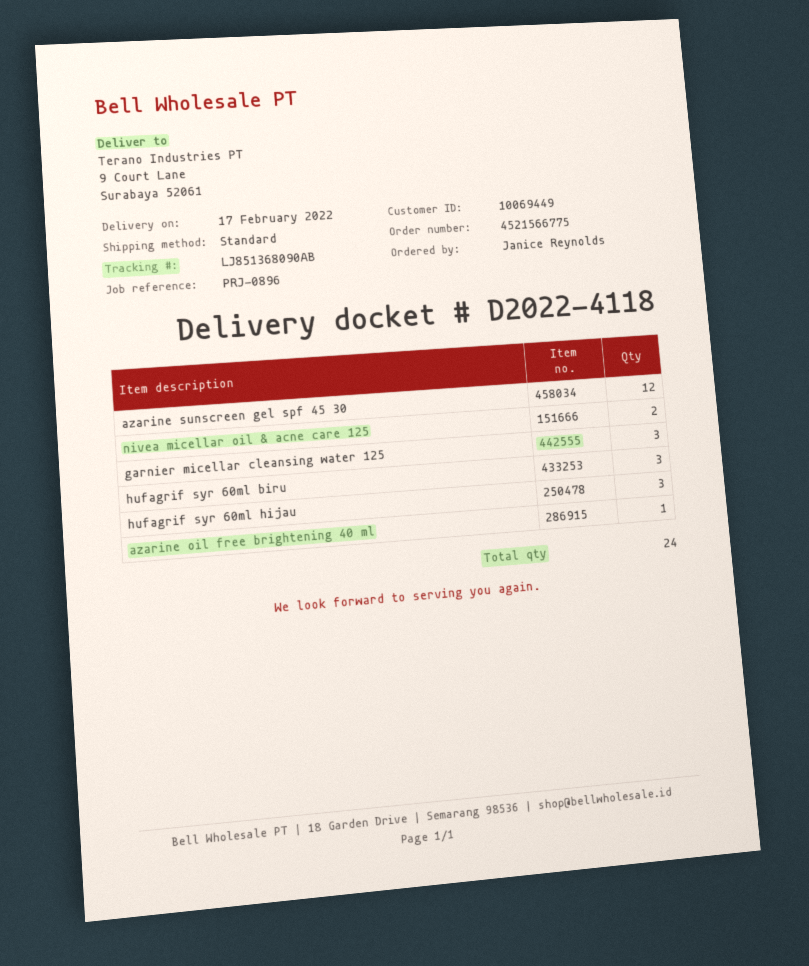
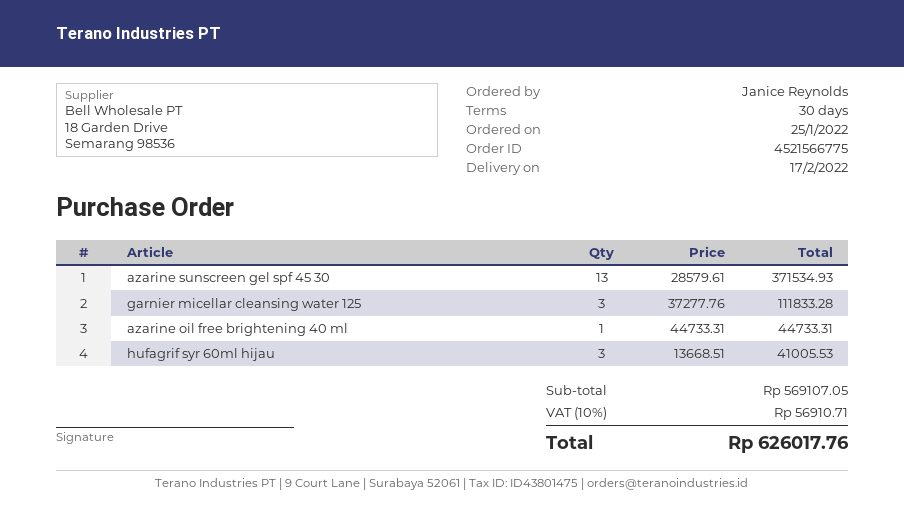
azarine sunscreen gel spf 45 30: 12 -> 13
nivea micellar oil & acne care 125: 2 -> none
hufagrif syr 60ml biru: 3 -> none

